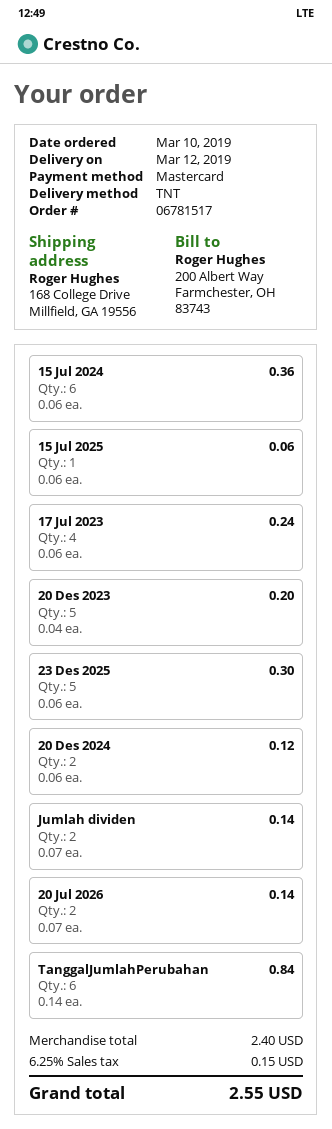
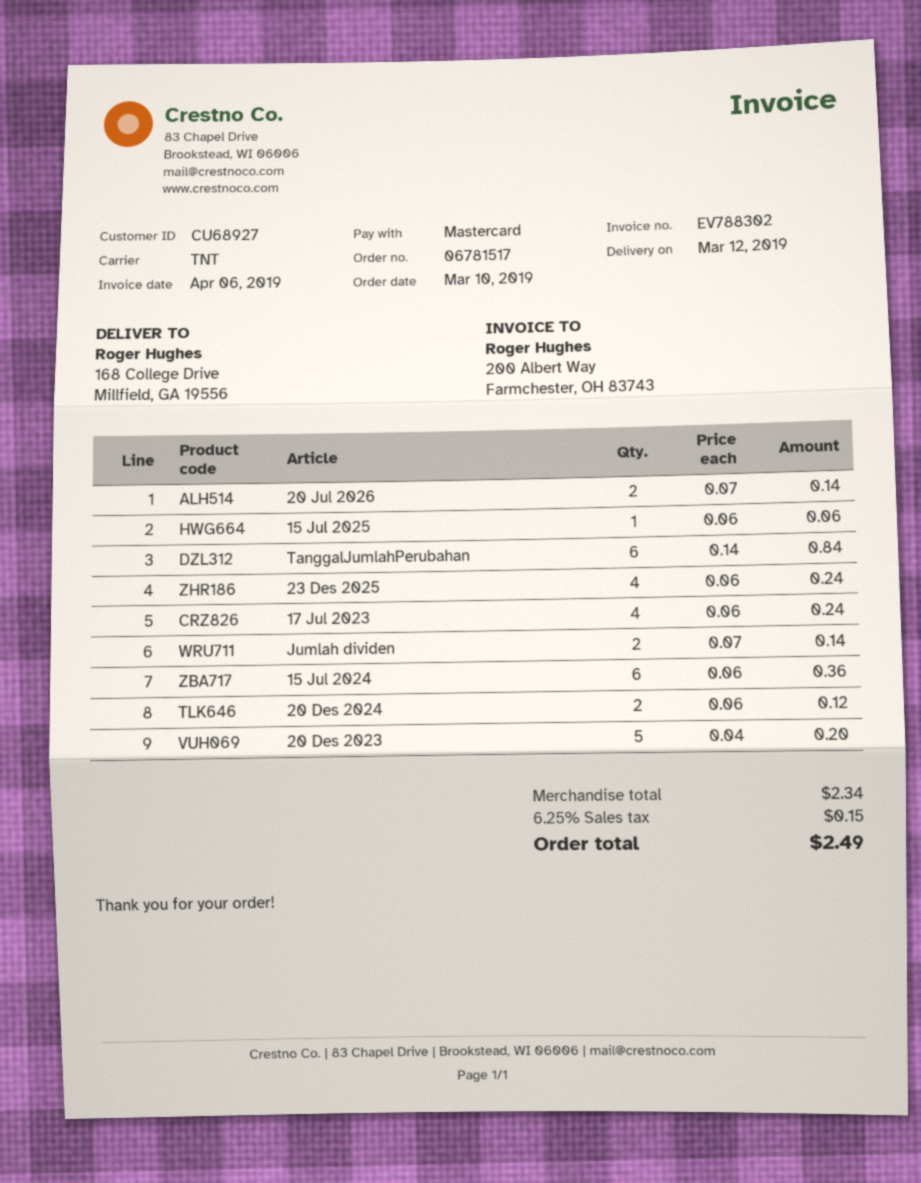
23 Des 2025: 5 x 0.06 = 0.30 -> 4 x 0.06 = 0.24
subtotal: 2.40 -> 2.34
total: 2.55 -> 2.49

